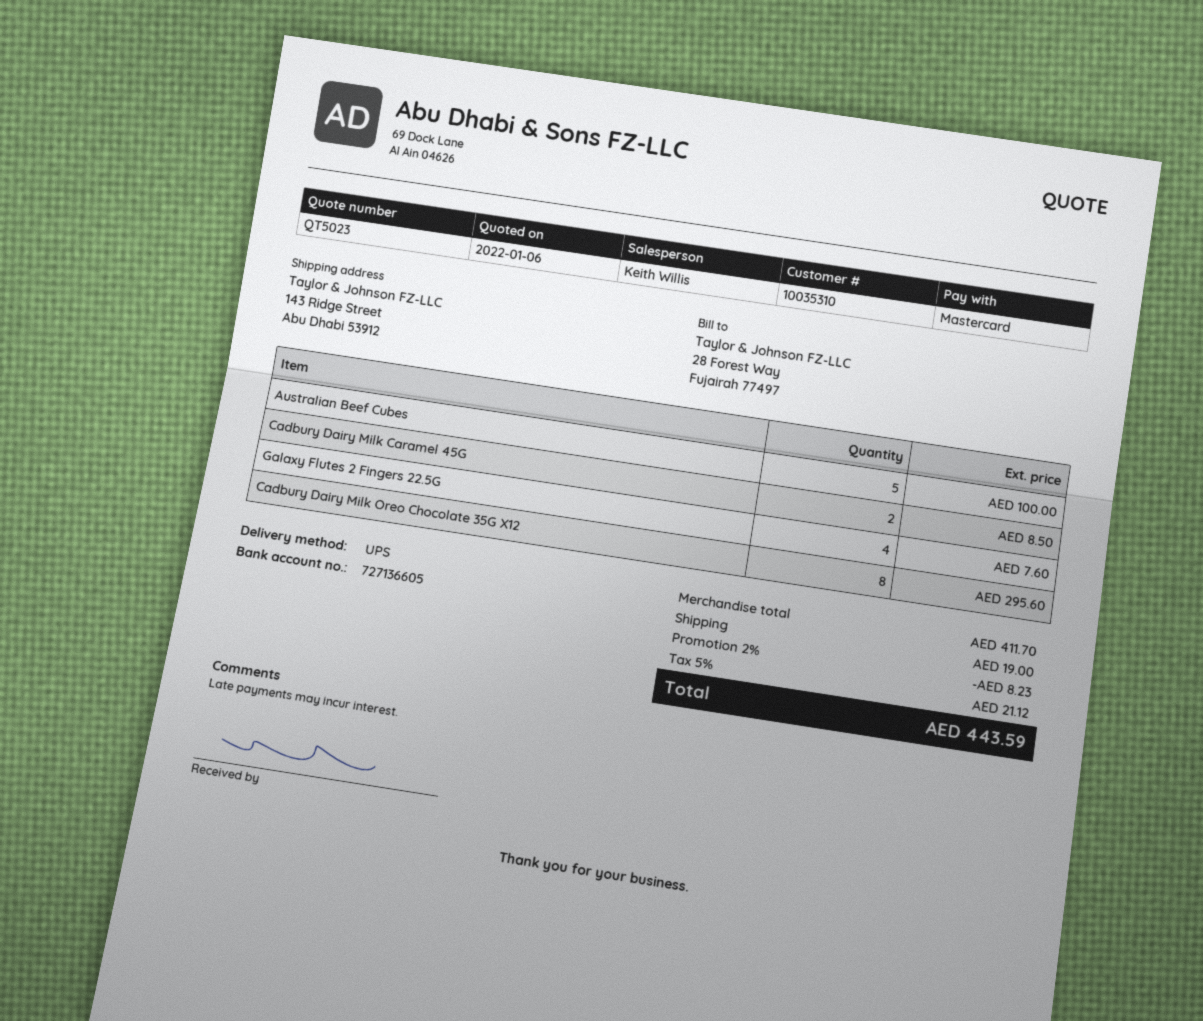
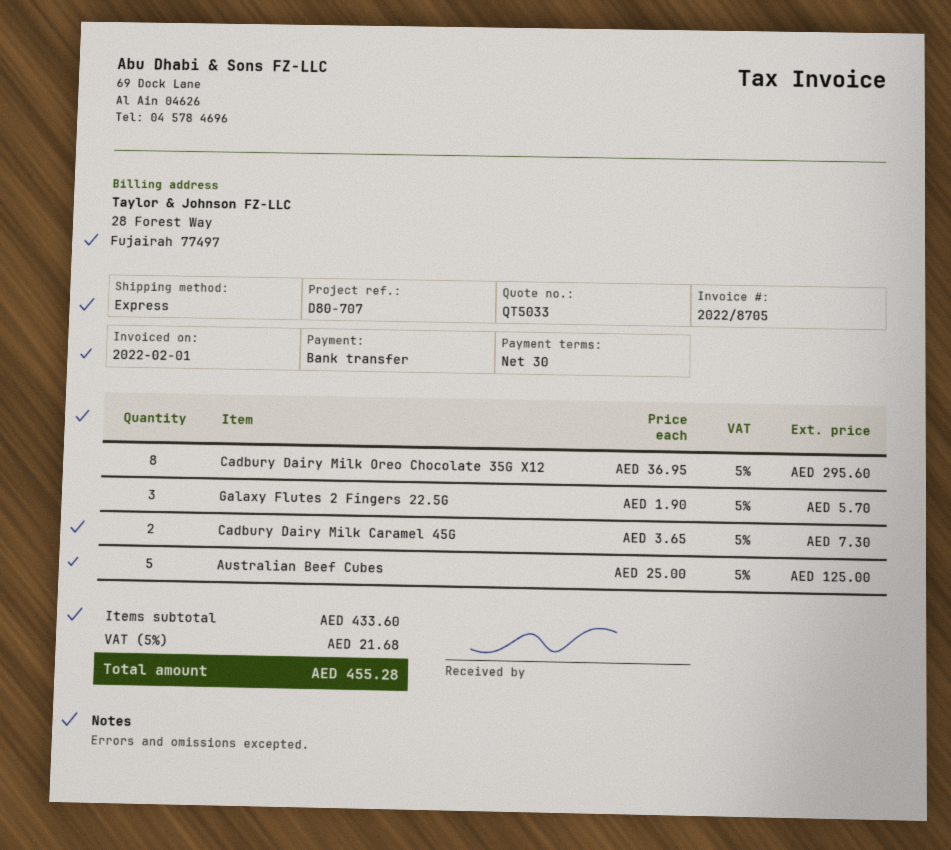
quote number: QT5023 -> QT5033
payment method: Mastercard -> bank transfer
shipping method: UPS -> express
Australian Beef Cubes: 5 for 100.00 -> 5 for 125.00
Cadbury Dairy Milk Caramel 45G: 2 for 8.50 -> 2 for 7.30
Galaxy Flutes 2 Fingers 22.5G: 4 for 7.60 -> 3 for 5.70
subtotal: 411.70 -> 433.60
discount: 2% = 8.23 -> none
shipping: 19.00 -> none
tax: 5% = 21.12 -> 5% = 21.68
total: 443.59 -> 455.28

